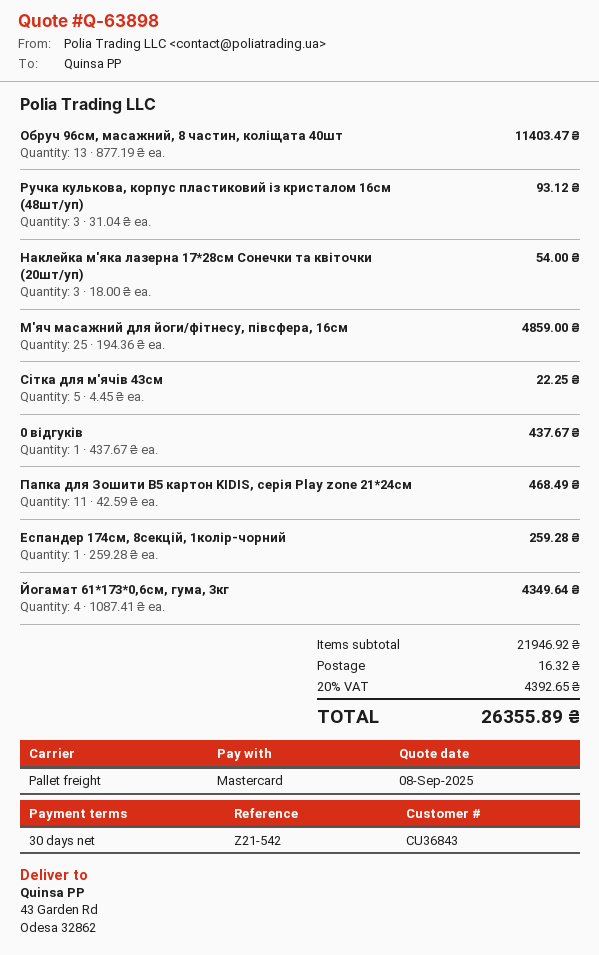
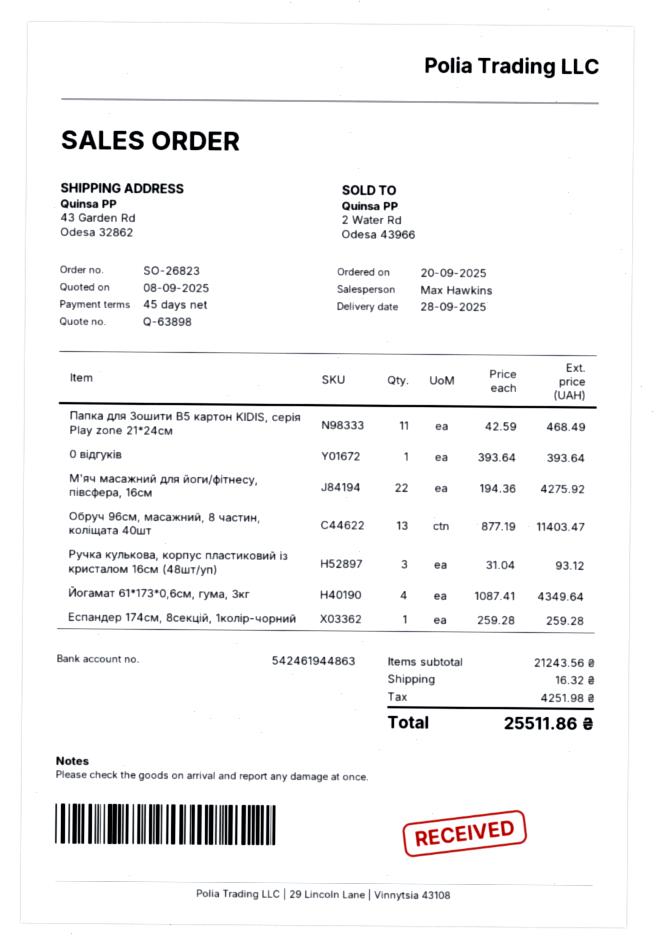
payment terms: 30 days -> 45 days
Наклейка м'яка лазерна 17*28см Сонечки та квіточки (20шт/уп): 3 x 18.00 = 54.00 -> none
М'яч масажний для йоги/фітнесу, півсфера, 16см: 25 x 194.36 = 4859.00 -> 22 x 194.36 = 4275.92
Ciтка для м'ячiв 43см: 5 x 4.45 = 22.25 -> none
0 відгуків: 1 x 437.67 = 437.67 -> 1 x 393.64 = 393.64
subtotal: 21946.92 -> 21243.56
tax: 4392.65 -> 4251.98
total: 26355.89 -> 25511.86

